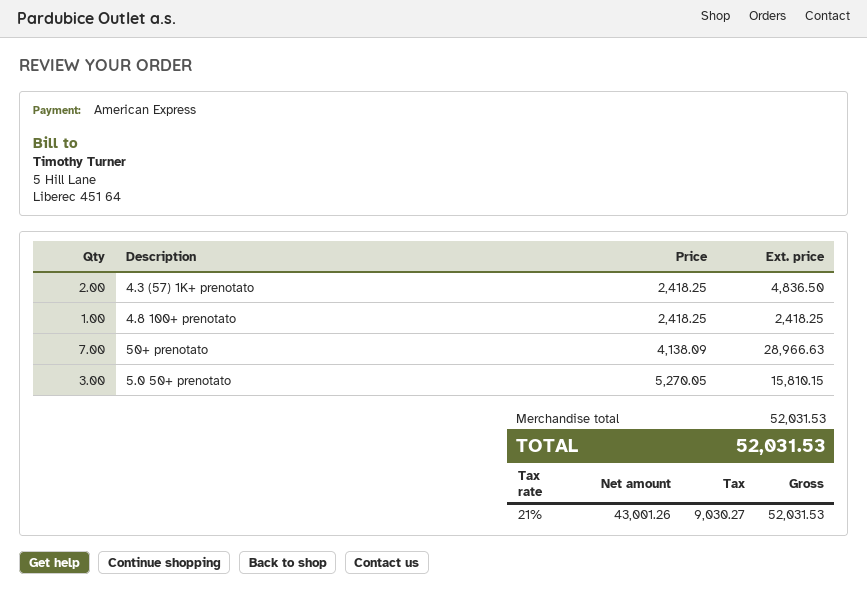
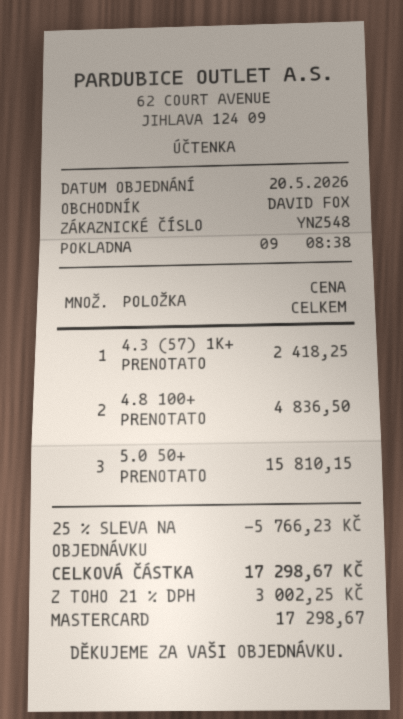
payment method: American Express -> Mastercard
4.3 (57) 1K+ prenotato: 2 for 4836.50 -> 1 for 2418.25
4.8 100+ prenotato: 1 for 2418.25 -> 2 for 4836.50
50+ prenotato: 7 for 28966.63 -> none
discount: none -> 25% = 5766.23
tax: 21% = 9030.27 -> 21% = 3002.25
total: 52031.53 -> 17298.67

